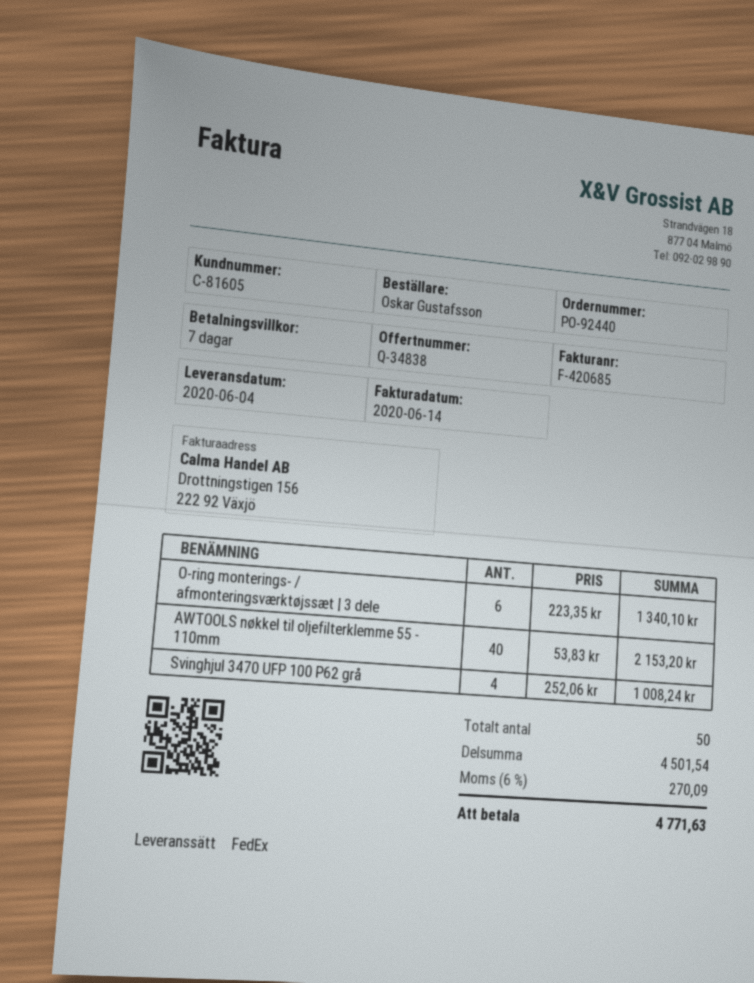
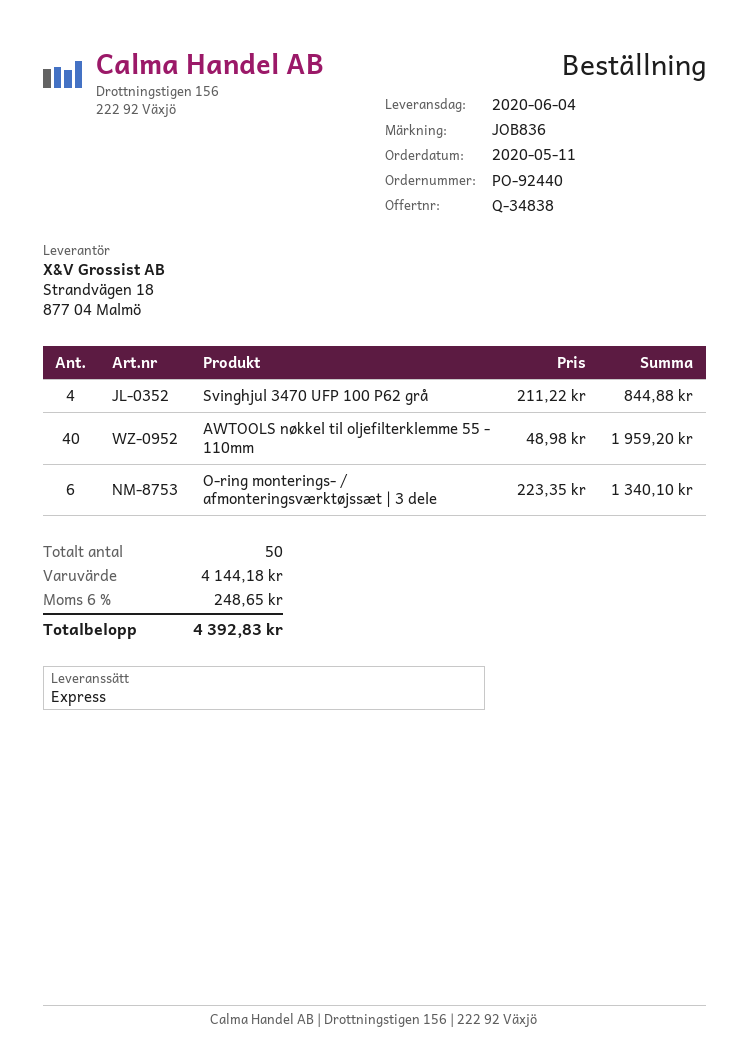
shipping method: FedEx -> express
AWTOOLS nøkkel til oljefilterklemme 55 - 110mm: 40 x 53.83 = 2153.20 -> 40 x 48.98 = 1959.20
Svinghjul 3470 UFP 100 P62 grå: 4 x 252.06 = 1008.24 -> 4 x 211.22 = 844.88
subtotal: 4501.54 -> 4144.18
tax: 6% = 270.09 -> 6% = 248.65
total: 4771.63 -> 4392.83

